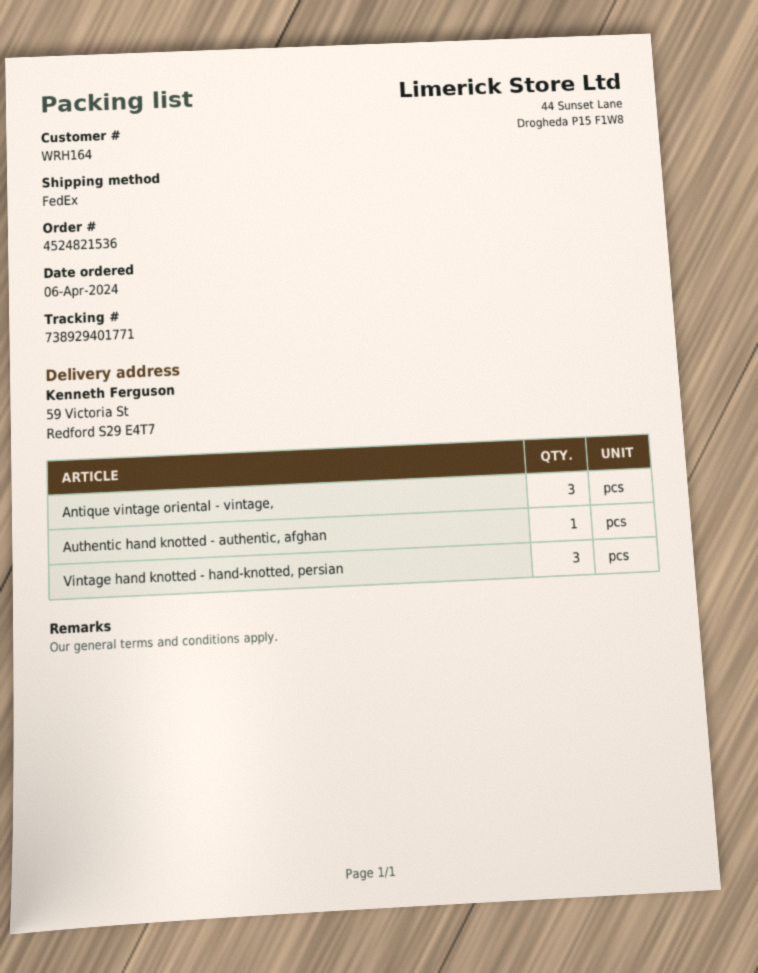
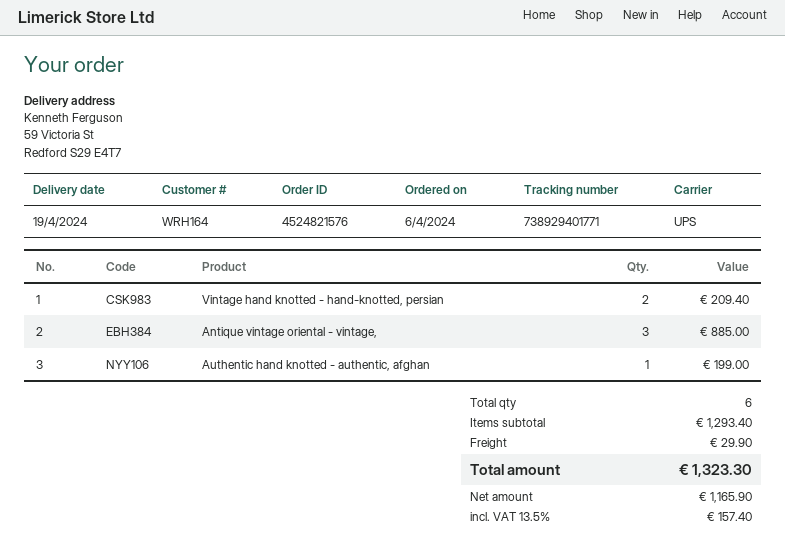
order number: 4524821536 -> 4524821576
shipping method: FedEx -> UPS
Vintage hand knotted - hand-knotted, persian: 3 -> 2

